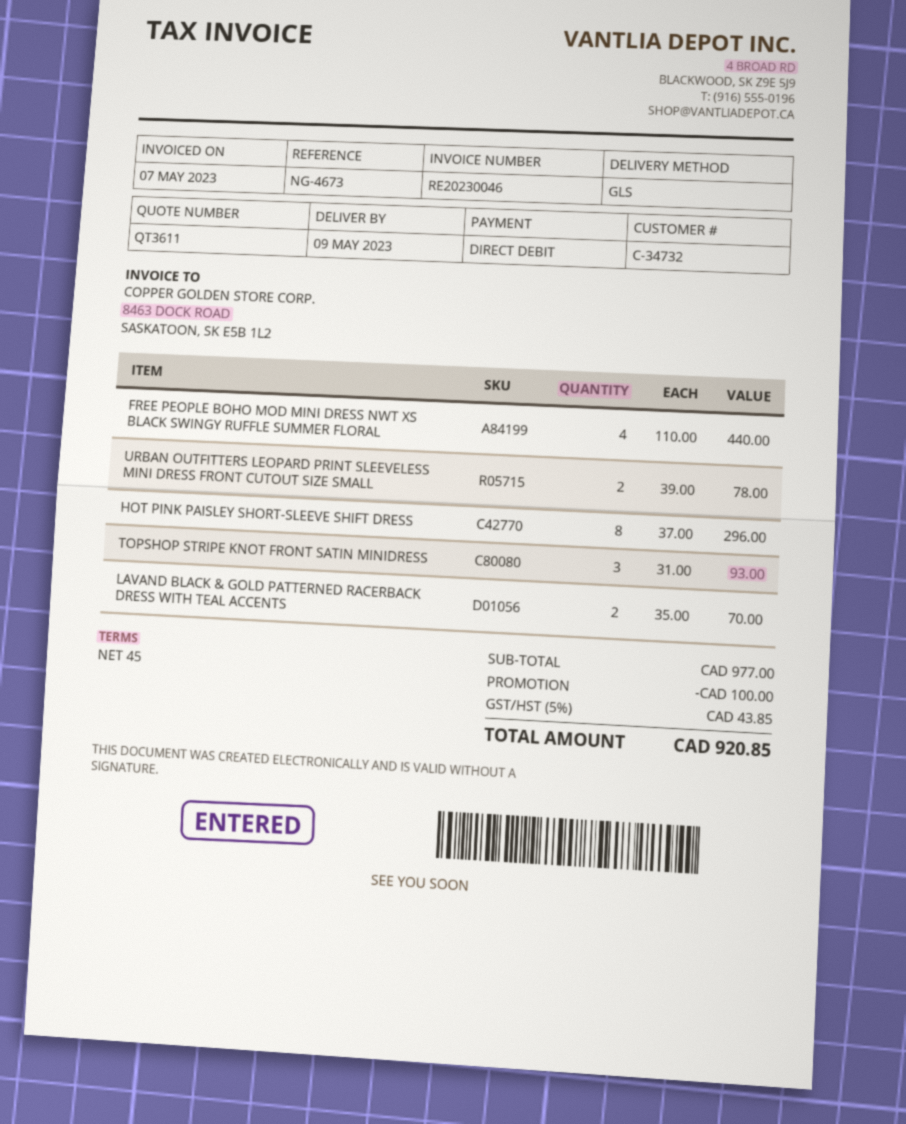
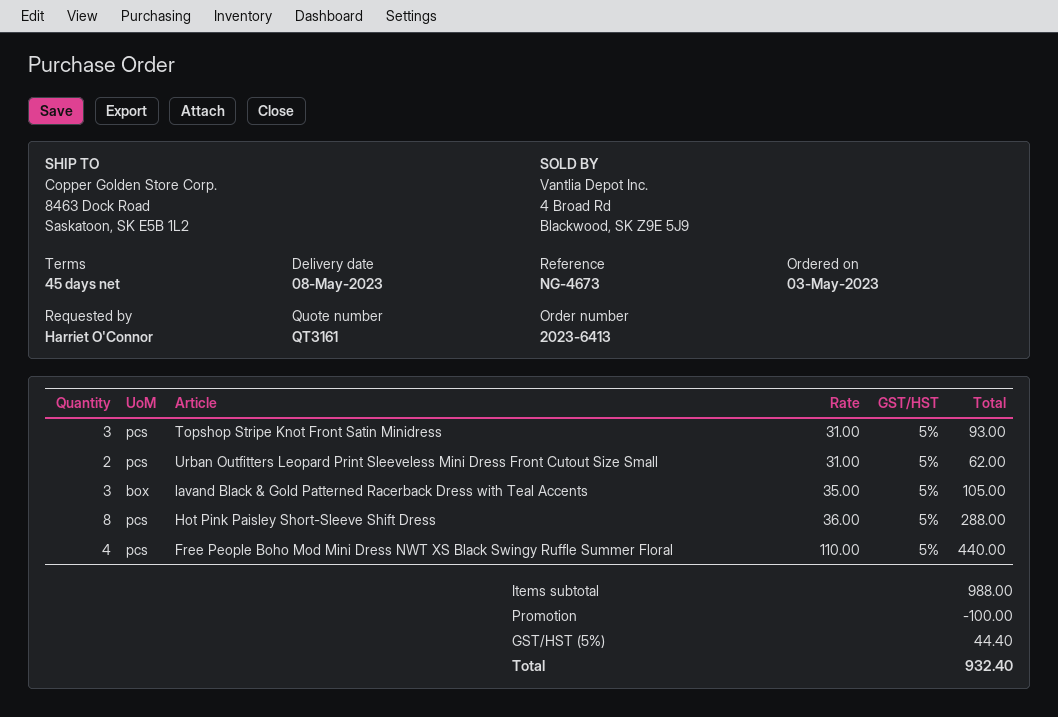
quote number: QT3611 -> QT3161
delivery date: 2023-05-09 -> 2023-05-08
URBAN OUTFITTERS LEOPARD PRINT SLEEVELESS MINI DRESS FRONT CUTOUT SIZE SMALL: 2 x 39.00 = 78.00 -> 2 x 31.00 = 62.00
HOT PINK PAISLEY SHORT-SLEEVE SHIFT DRESS: 8 x 37.00 = 296.00 -> 8 x 36.00 = 288.00
LAVAND BLACK & GOLD PATTERNED RACERBACK DRESS WITH TEAL ACCENTS: 2 x 35.00 = 70.00 -> 3 x 35.00 = 105.00
subtotal: 977.00 -> 988.00
tax: 5% = 43.85 -> 5% = 44.40
total: 920.85 -> 932.40

